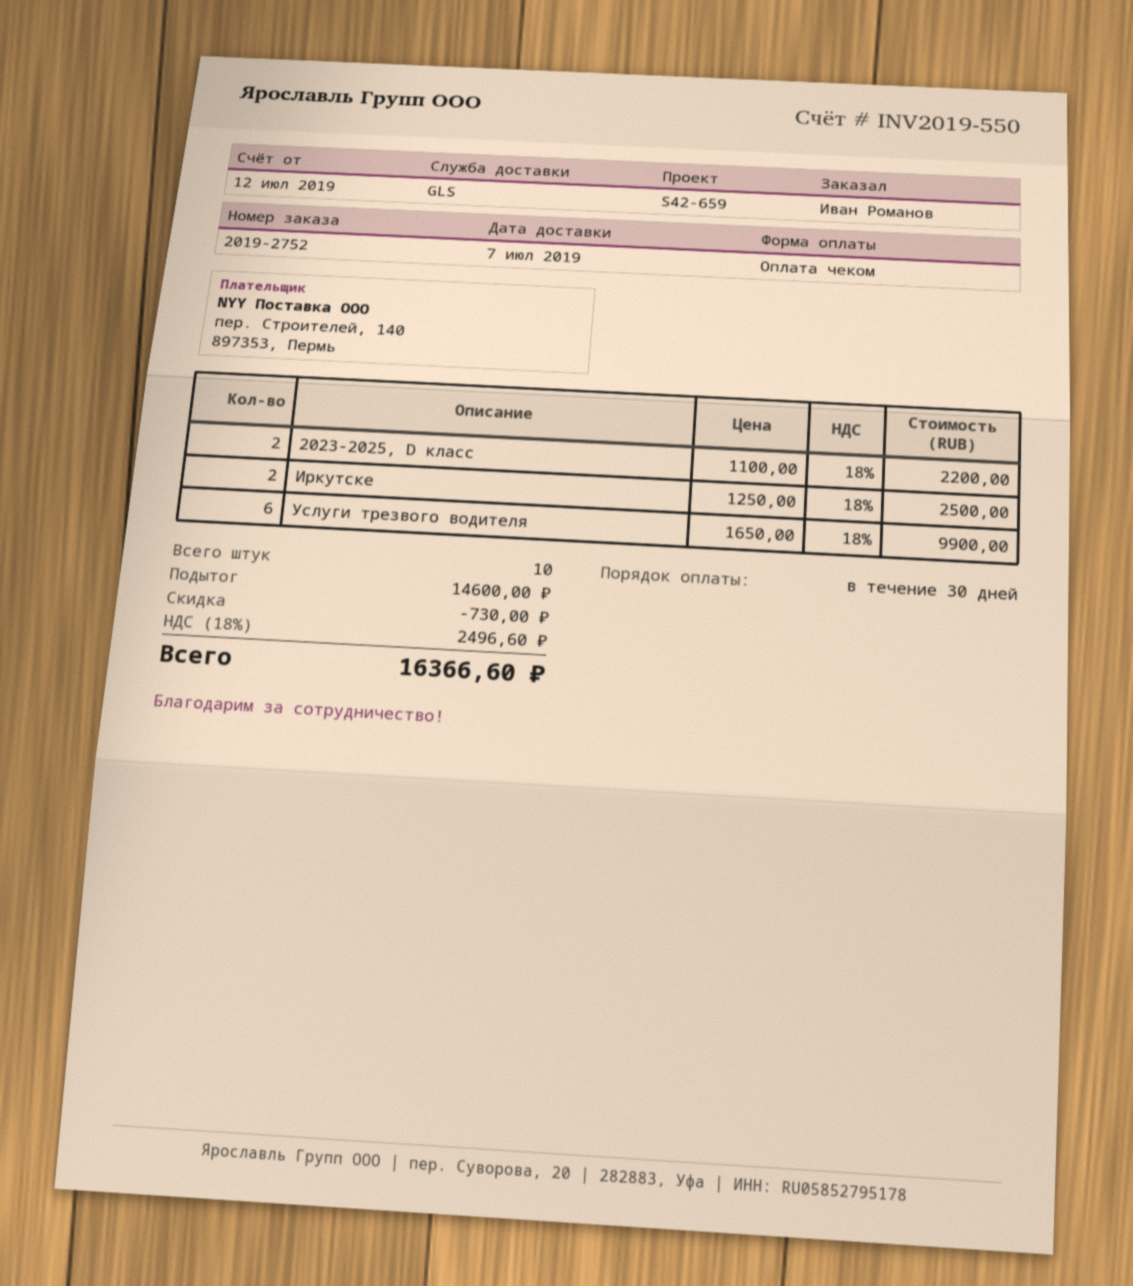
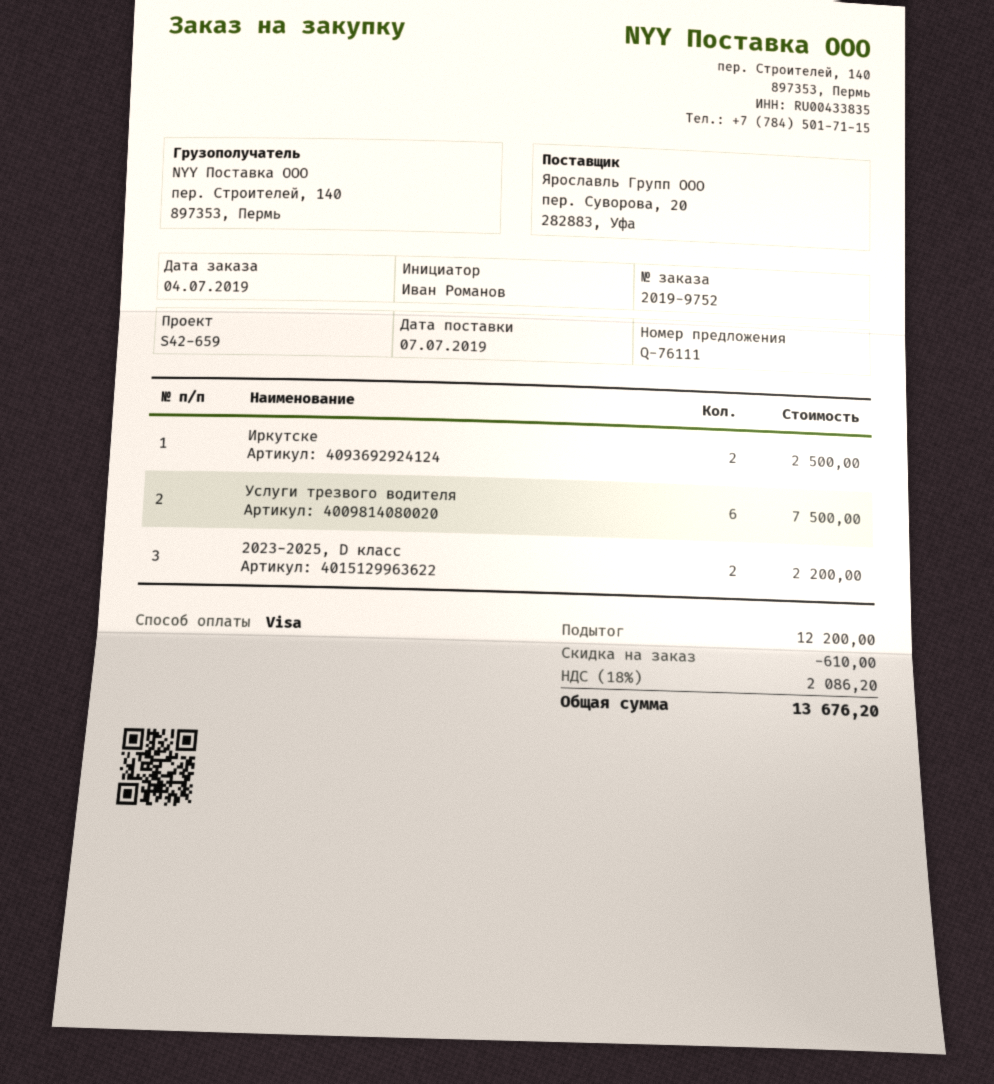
order number: 2019-2752 -> 2019-9752
payment method: cheque -> Visa
Услуги трезвого водителя: 6 for 9900.00 -> 6 for 7500.00
subtotal: 14600.00 -> 12200.00
discount: 730.00 -> 610.00
tax: 18% = 2496.60 -> 18% = 2086.20
total: 16366.60 -> 13676.20

